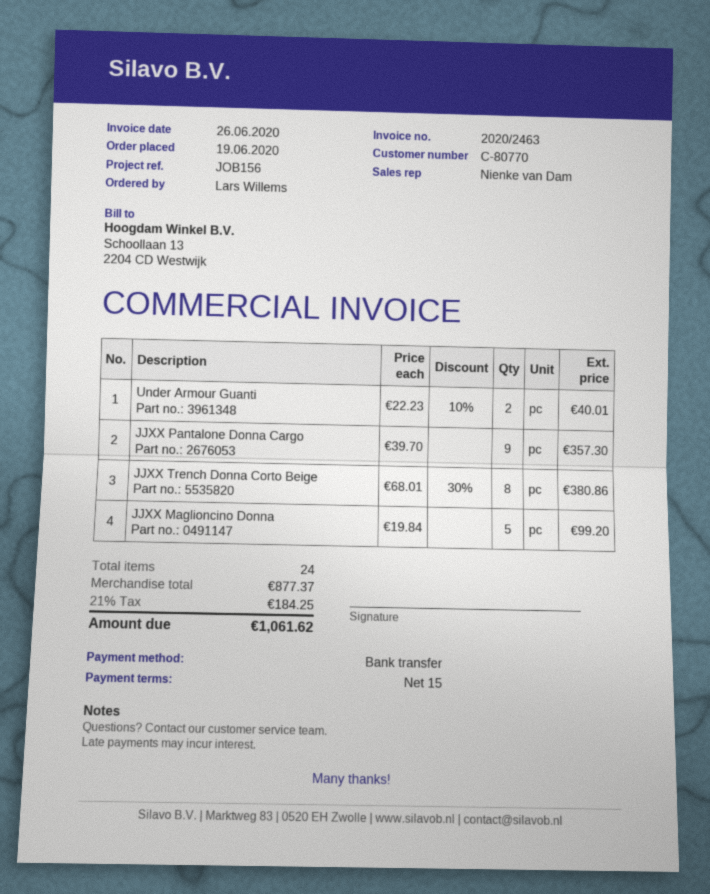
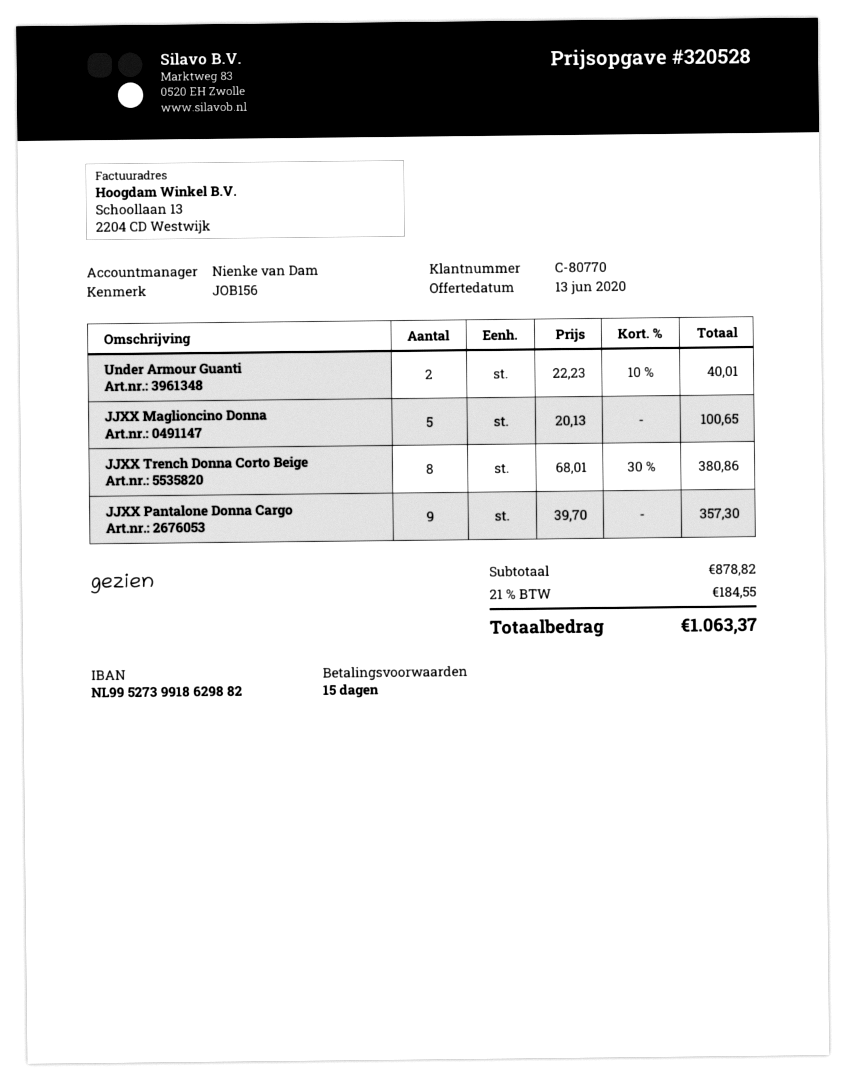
JJXX Maglioncino Donna: 5 x 19.84 = 99.20 -> 5 x 20.13 = 100.65
subtotal: 877.37 -> 878.82
tax: 21% = 184.25 -> 21% = 184.55
total: 1061.62 -> 1063.37

